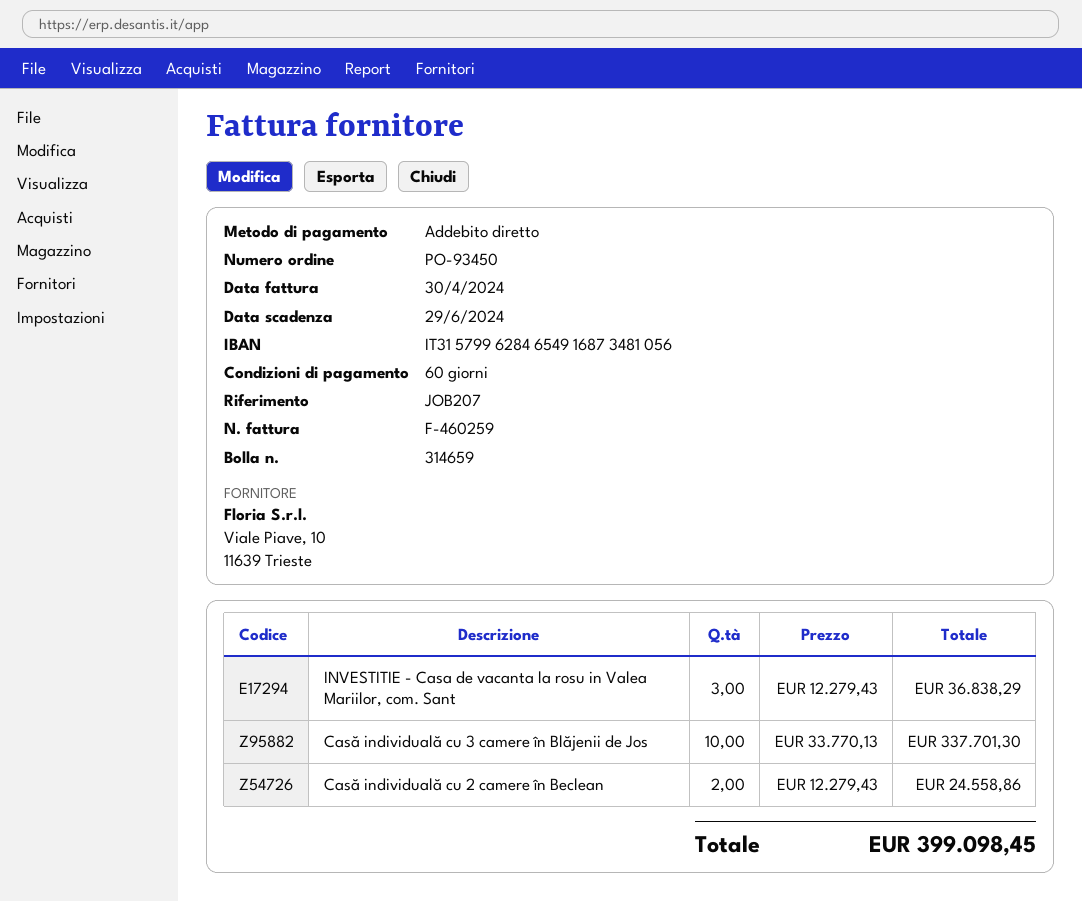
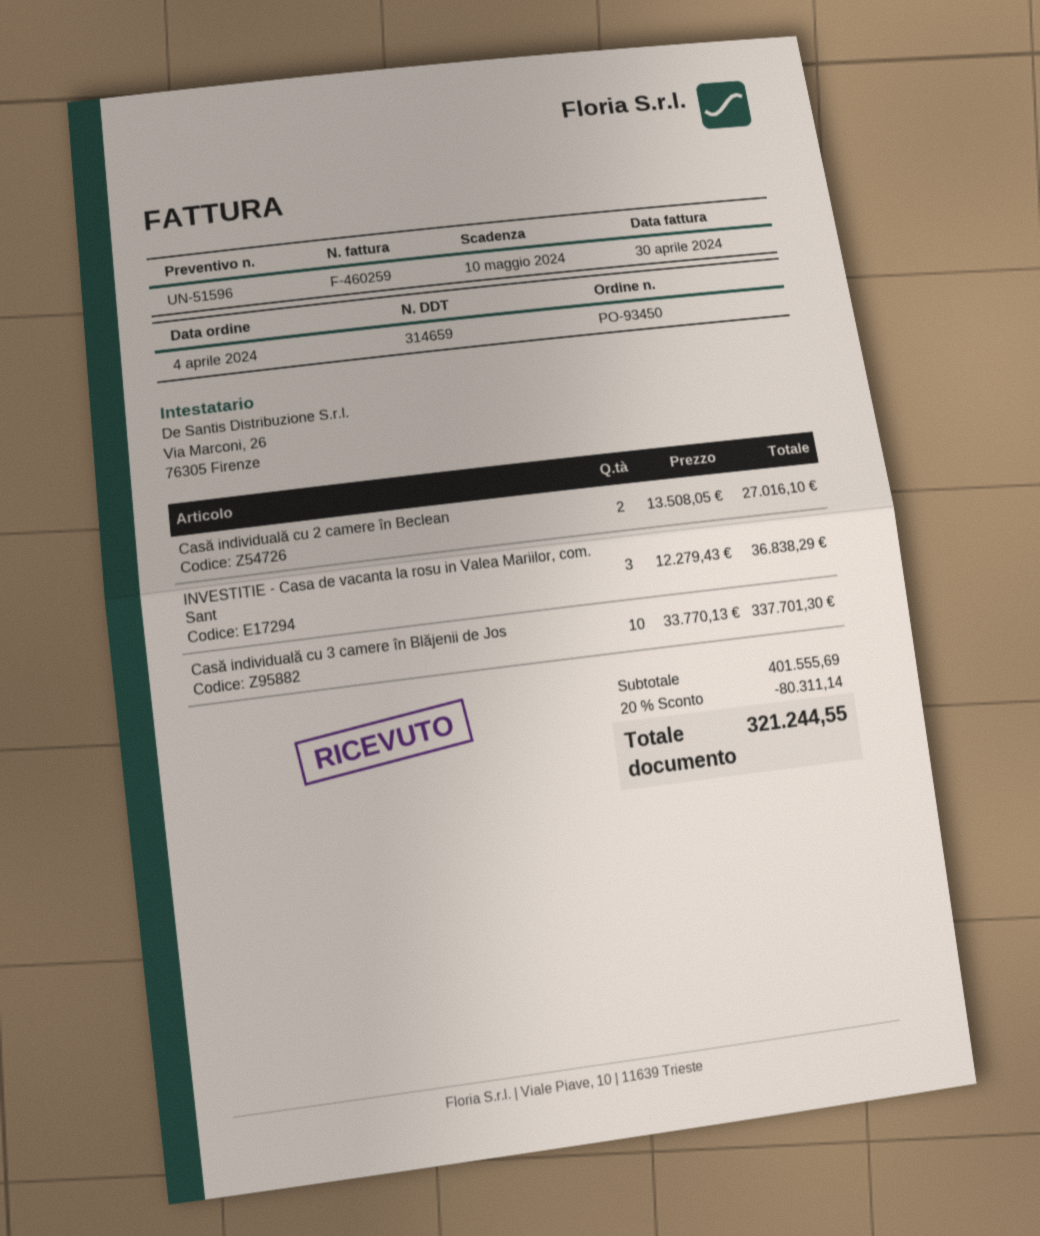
due date: 2024-06-29 -> 2024-05-10
Casă individuală cu 2 camere în Beclean: 2 x 12279.43 = 24558.86 -> 2 x 13508.05 = 27016.10
discount: none -> 20% = 80311.14
total: 399098.45 -> 321244.55

